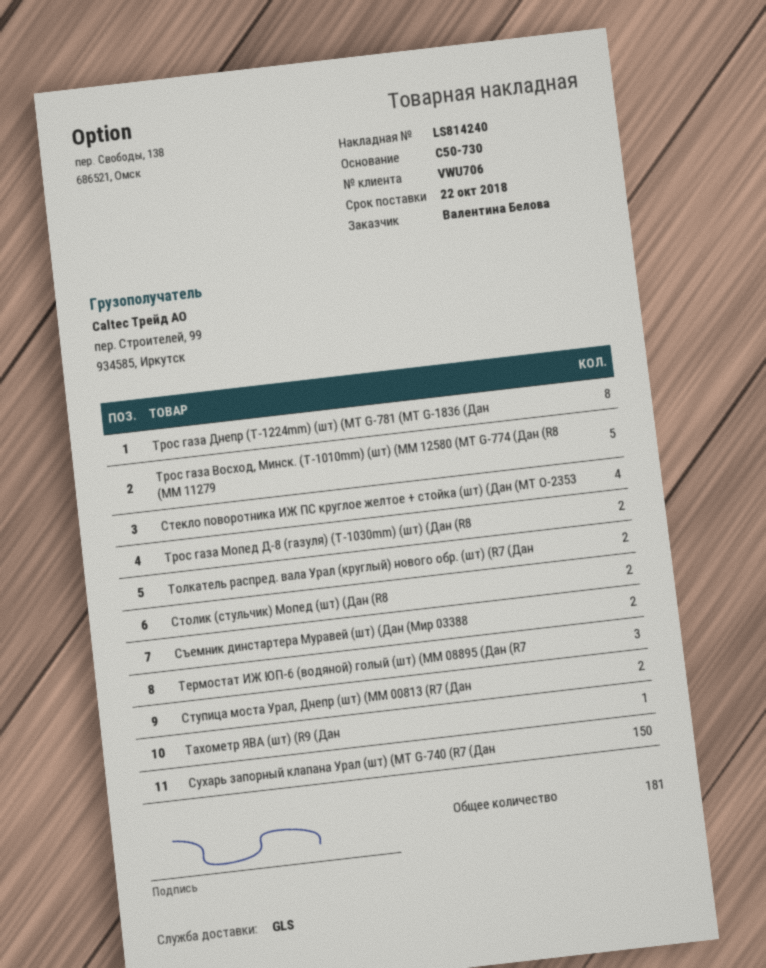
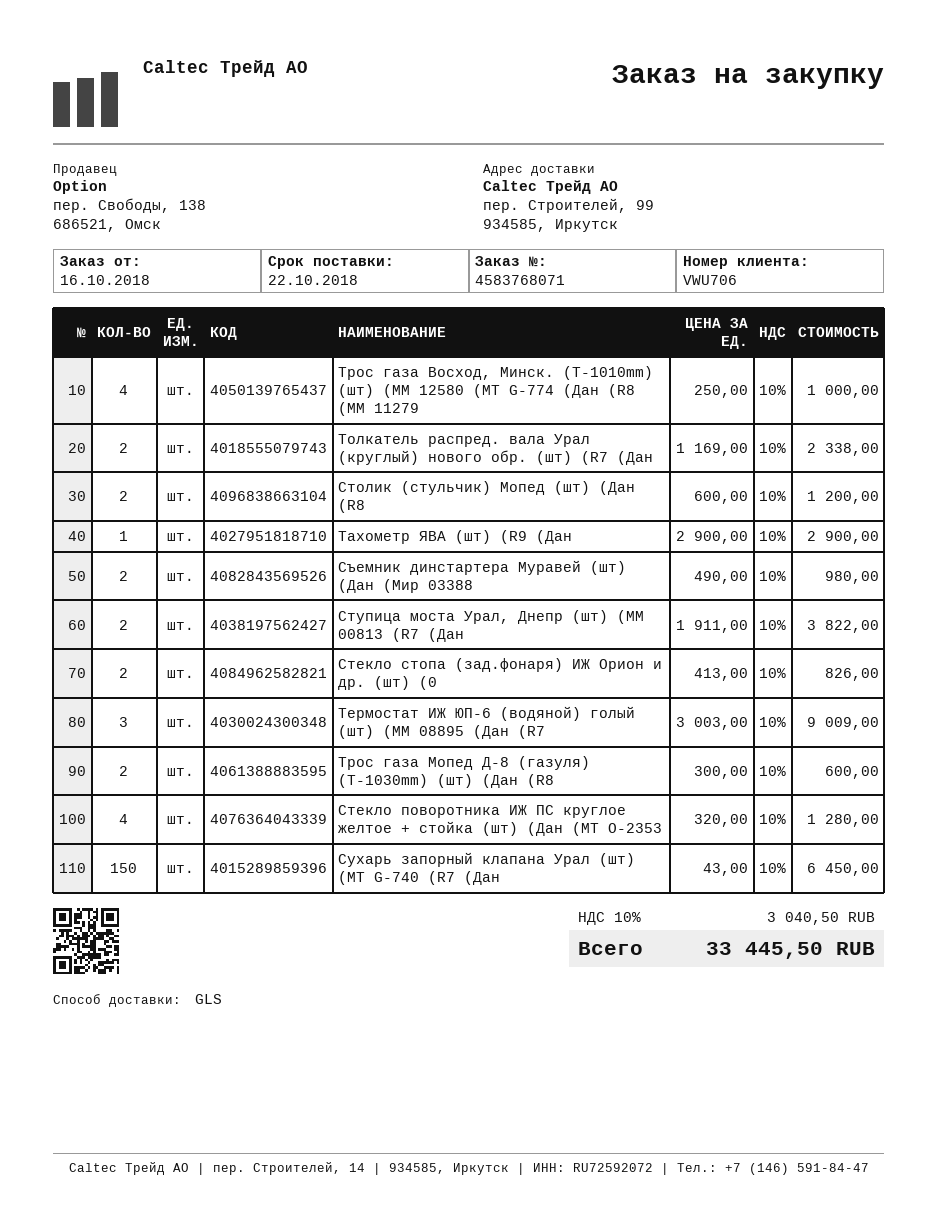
Трос газа Днепр (T-1224mm) (шт) (MT G-781 (MT G-1836 (Дан: 8 -> none
Трос газа Восход, Минск. (T-1010mm) (шт) (MM 12580 (MT G-774 (Дан (R8 (MM 11279: 5 -> 4
Стекло стопа (зад.фонаря) ИЖ Орион и др. (шт) (0: none -> 2

